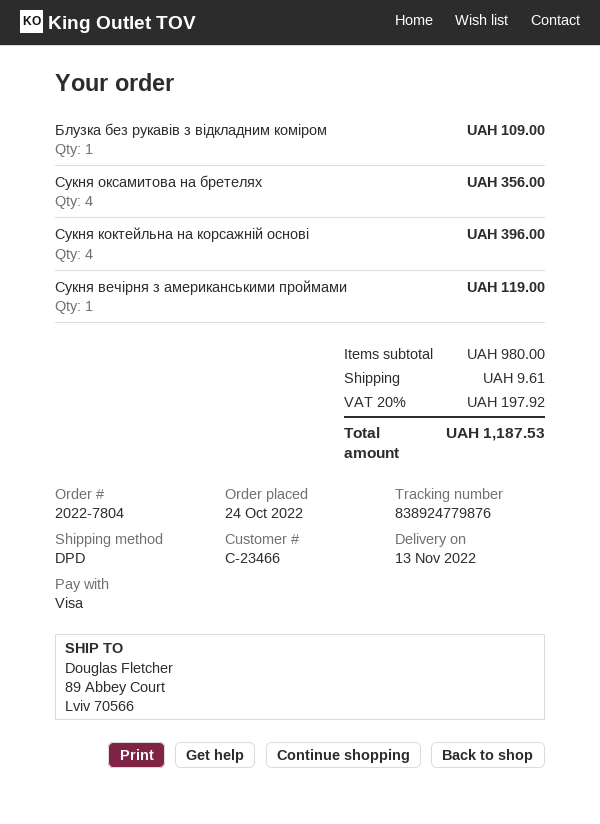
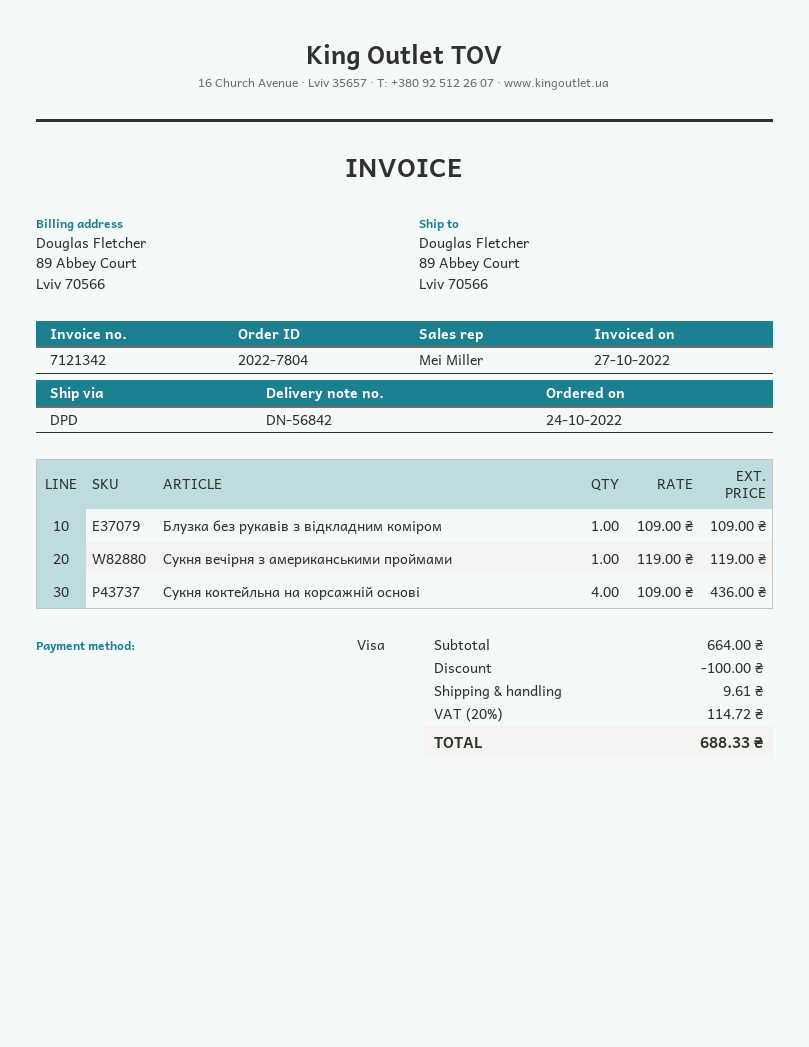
Сукня оксамитова на бретелях: 4 for 356.00 -> none
Сукня коктейльна на корсажній основі: 4 for 396.00 -> 4 for 436.00
subtotal: 980.00 -> 664.00
discount: none -> 100.00
tax: 20% = 197.92 -> 20% = 114.72
total: 1187.53 -> 688.33

